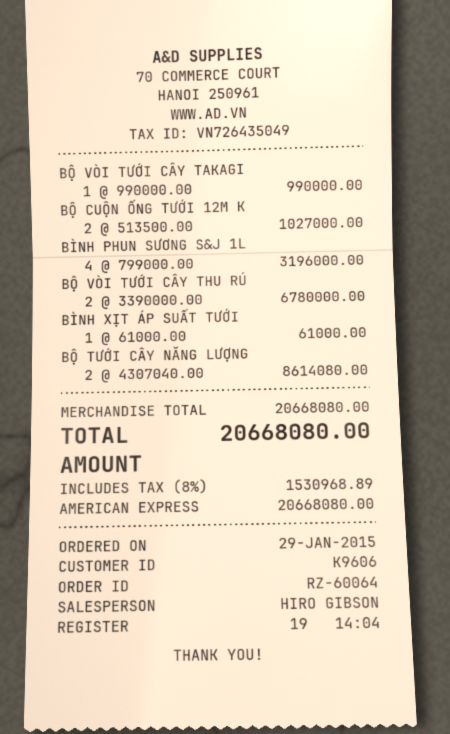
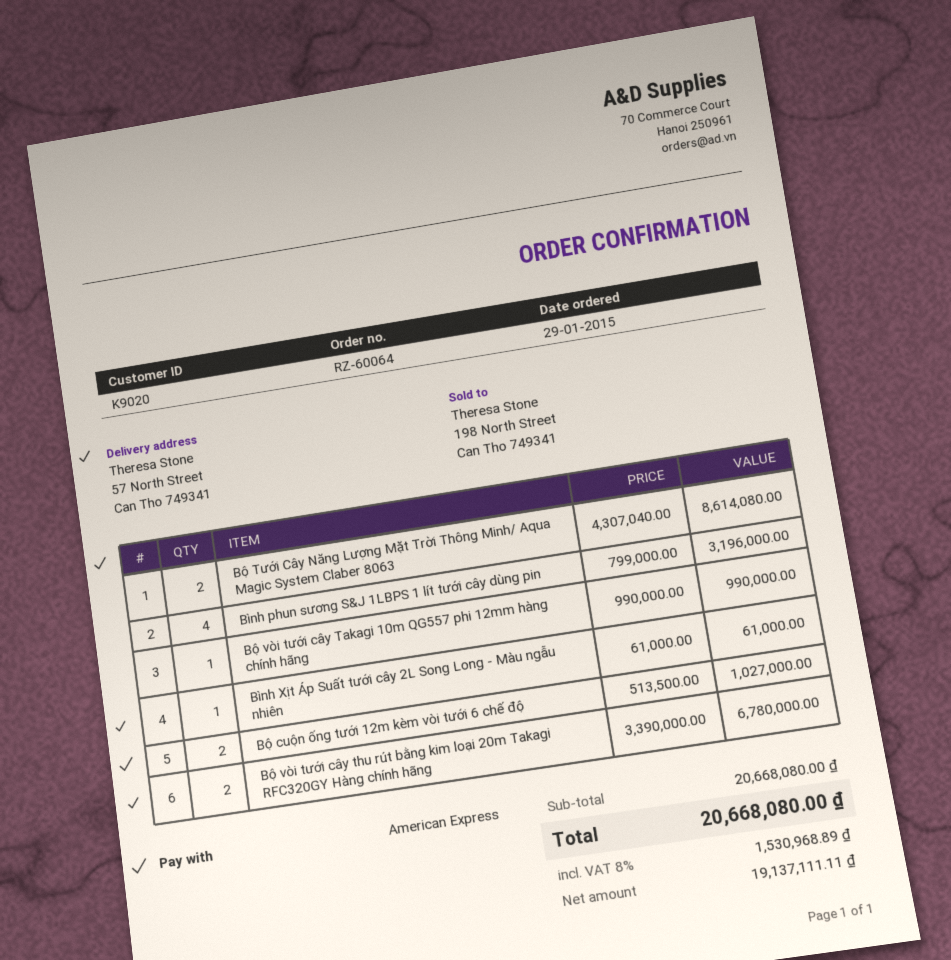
customer number: K9606 -> K9020

